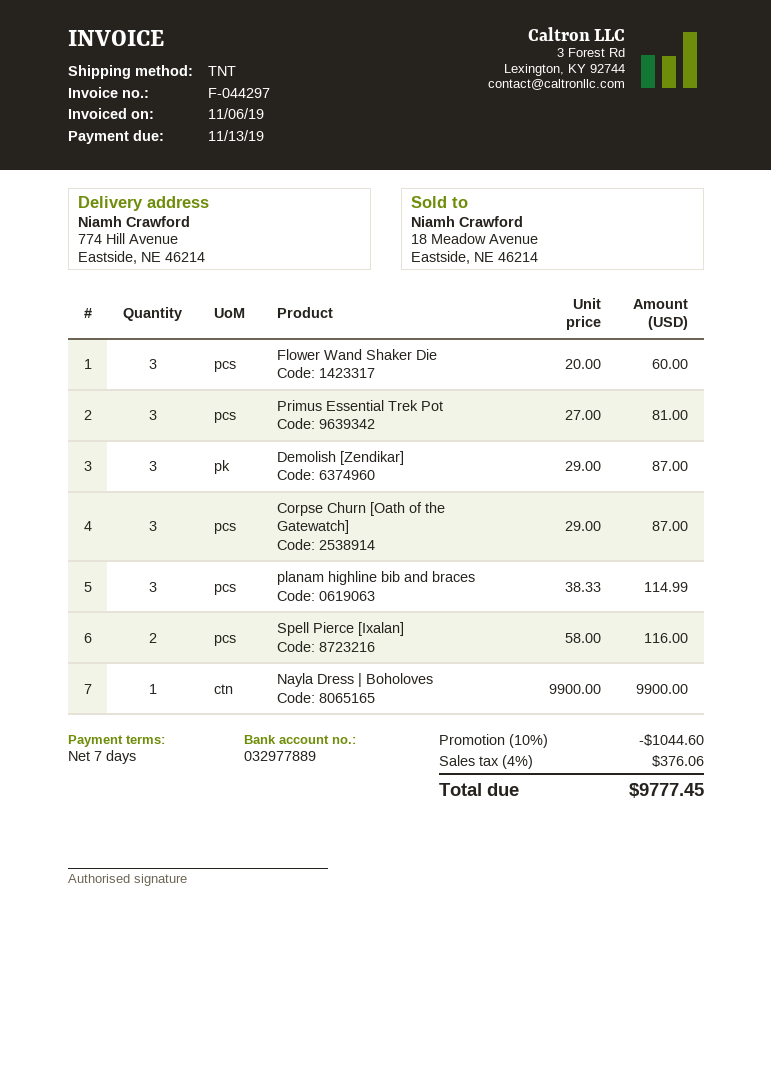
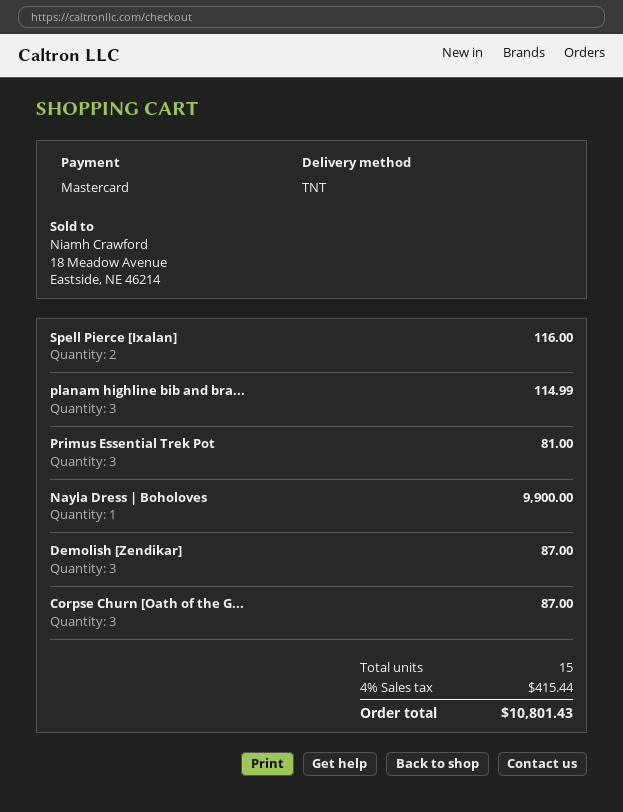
Flower Wand Shaker Die: 3 for 60.00 -> none
discount: 10% = 1044.60 -> none
tax: 4% = 376.06 -> 4% = 415.44
total: 9777.45 -> 10801.43

